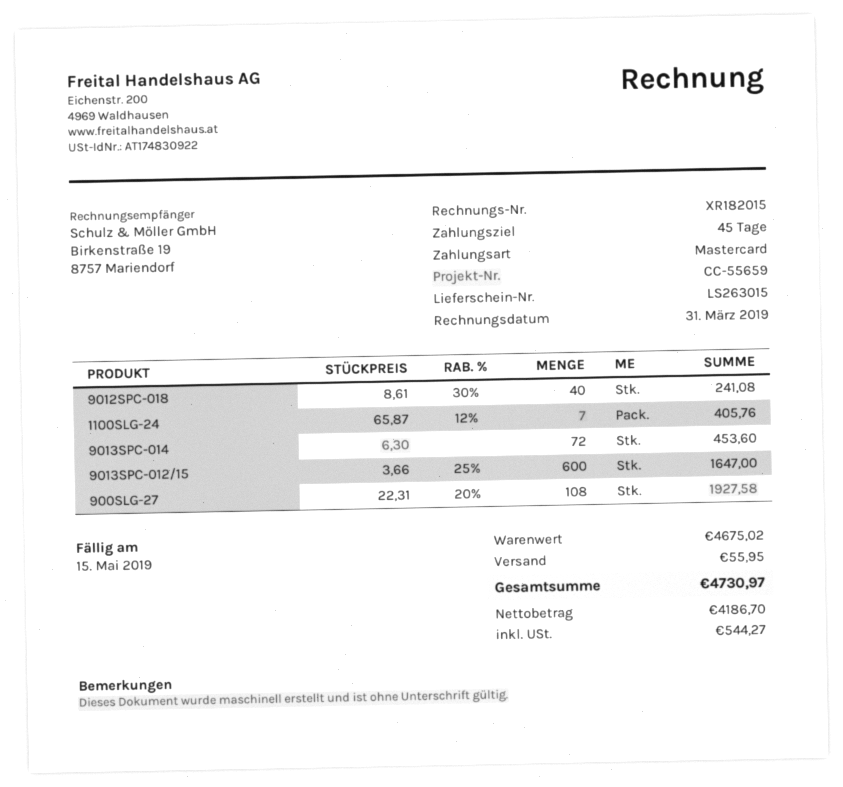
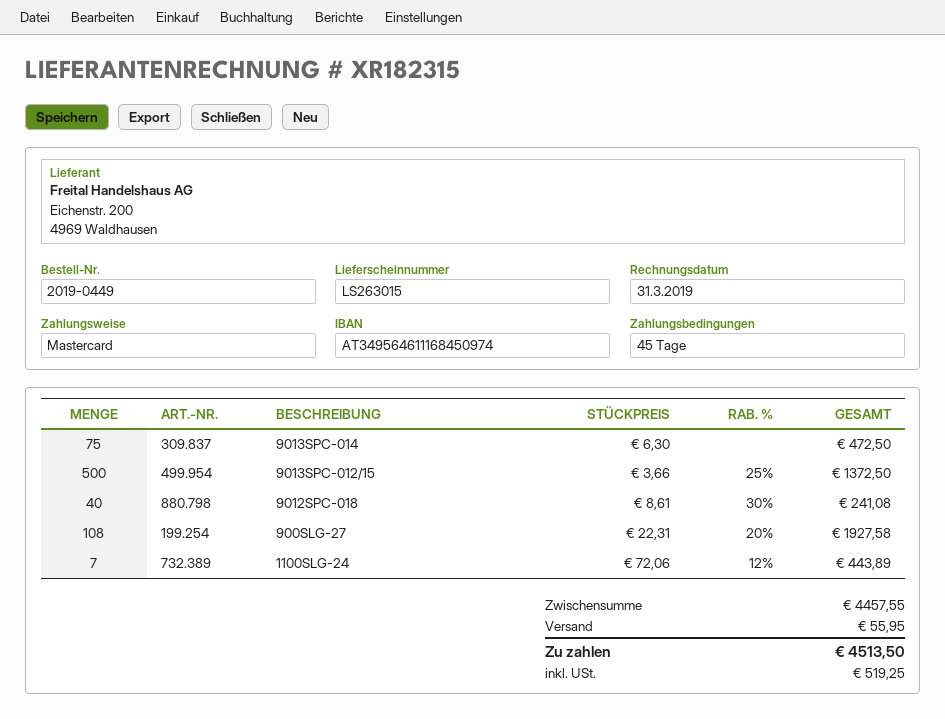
invoice number: XR182015 -> XR182315
1100SLG-24: 7 x 65.87 - 12% = 405.76 -> 7 x 72.06 - 12% = 443.89
9013SPC-014: 72 x 6.30 = 453.60 -> 75 x 6.30 = 472.50
9013SPC-012/15: 600 x 3.66 - 25% = 1647.00 -> 500 x 3.66 - 25% = 1372.50
subtotal: 4675.02 -> 4457.55
tax: 544.27 -> 519.25
total: 4730.97 -> 4513.50

